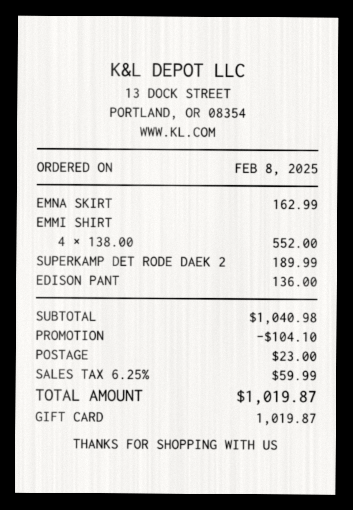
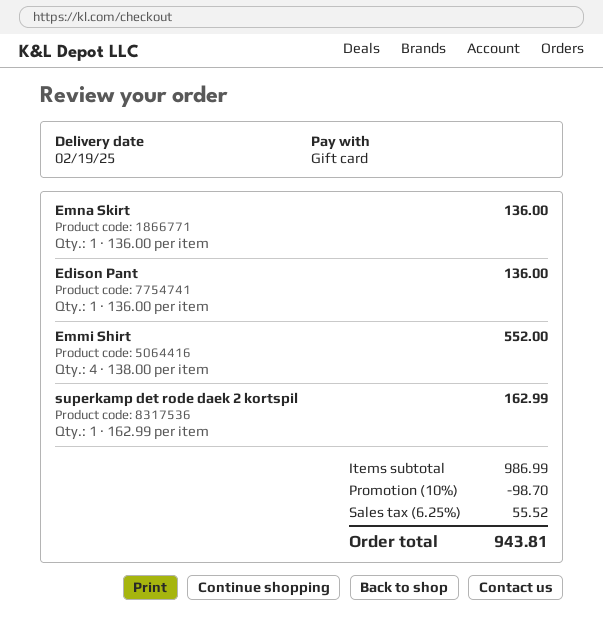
EMNA SKIRT: 1 x 162.99 = 162.99 -> 1 x 136.00 = 136.00
SUPERKAMP DET RODE DAEK 2: 1 x 189.99 = 189.99 -> 1 x 162.99 = 162.99
subtotal: 1040.98 -> 986.99
discount: 104.10 -> 98.70
shipping: 23.00 -> none
tax: 6.25% = 59.99 -> 6.25% = 55.52
total: 1019.87 -> 943.81

